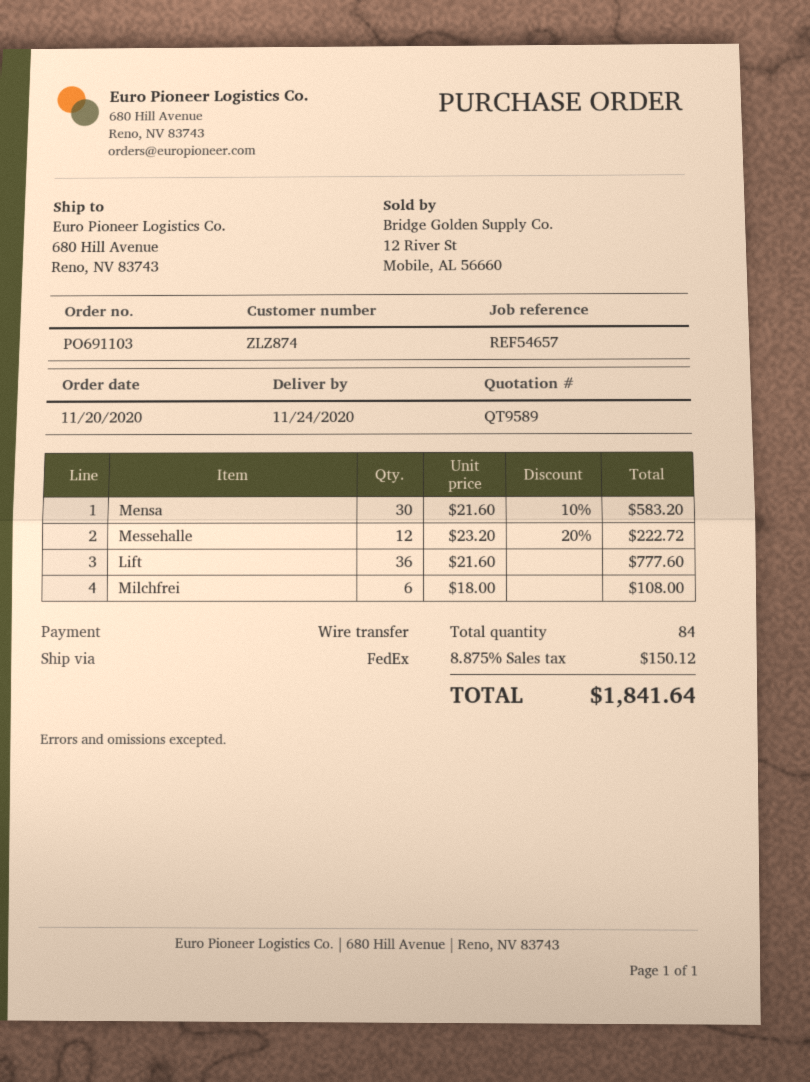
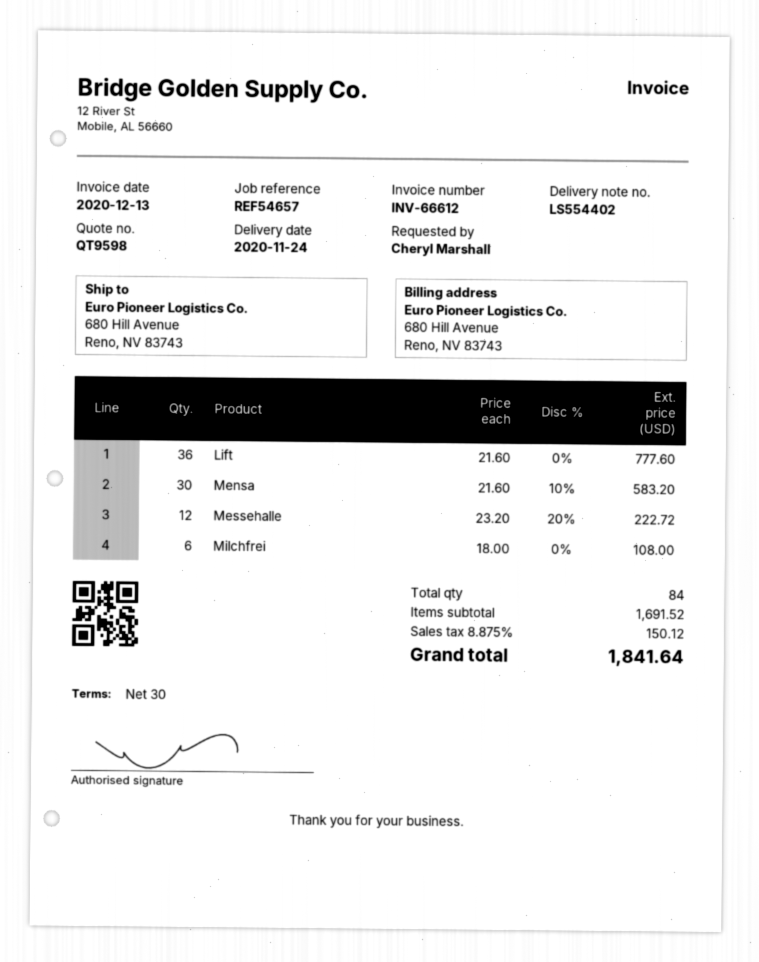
quote number: QT9589 -> QT9598

